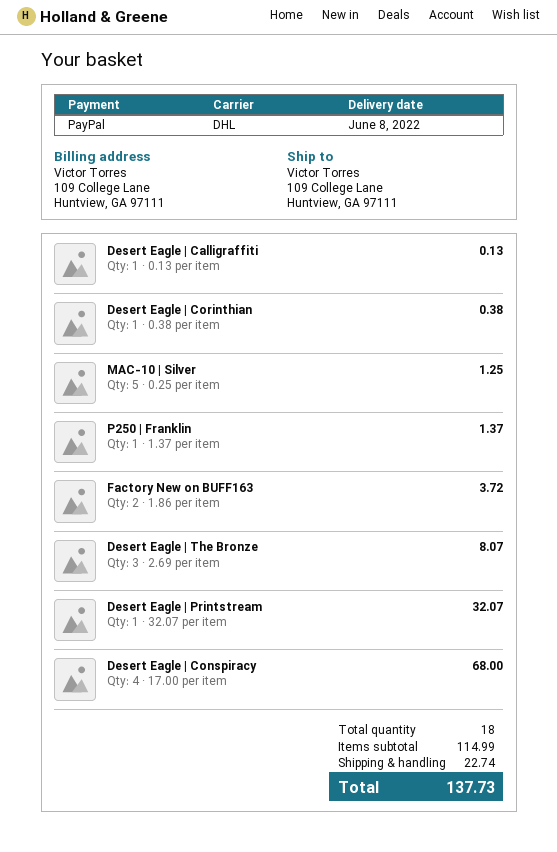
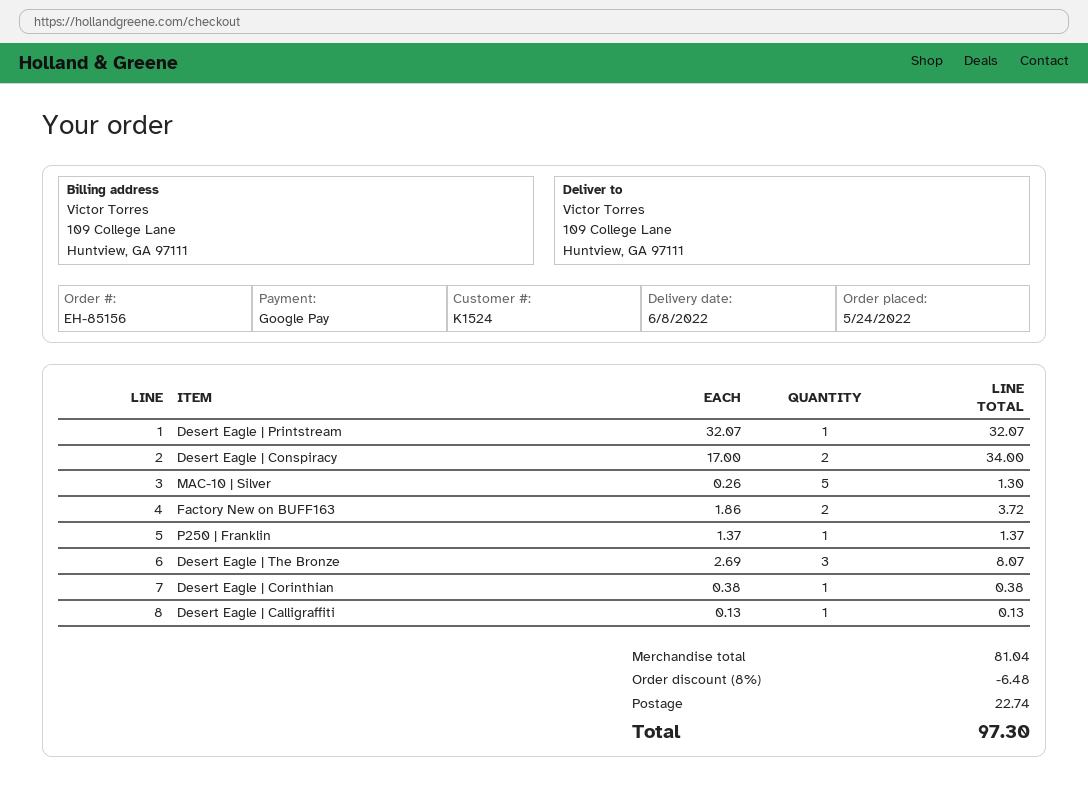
payment method: PayPal -> Google Pay
MAC-10 | Silver: 5 x 0.25 = 1.25 -> 5 x 0.26 = 1.30
Desert Eagle | Conspiracy: 4 x 17.00 = 68.00 -> 2 x 17.00 = 34.00
subtotal: 114.99 -> 81.04
discount: none -> 8% = 6.48
total: 137.73 -> 97.30

